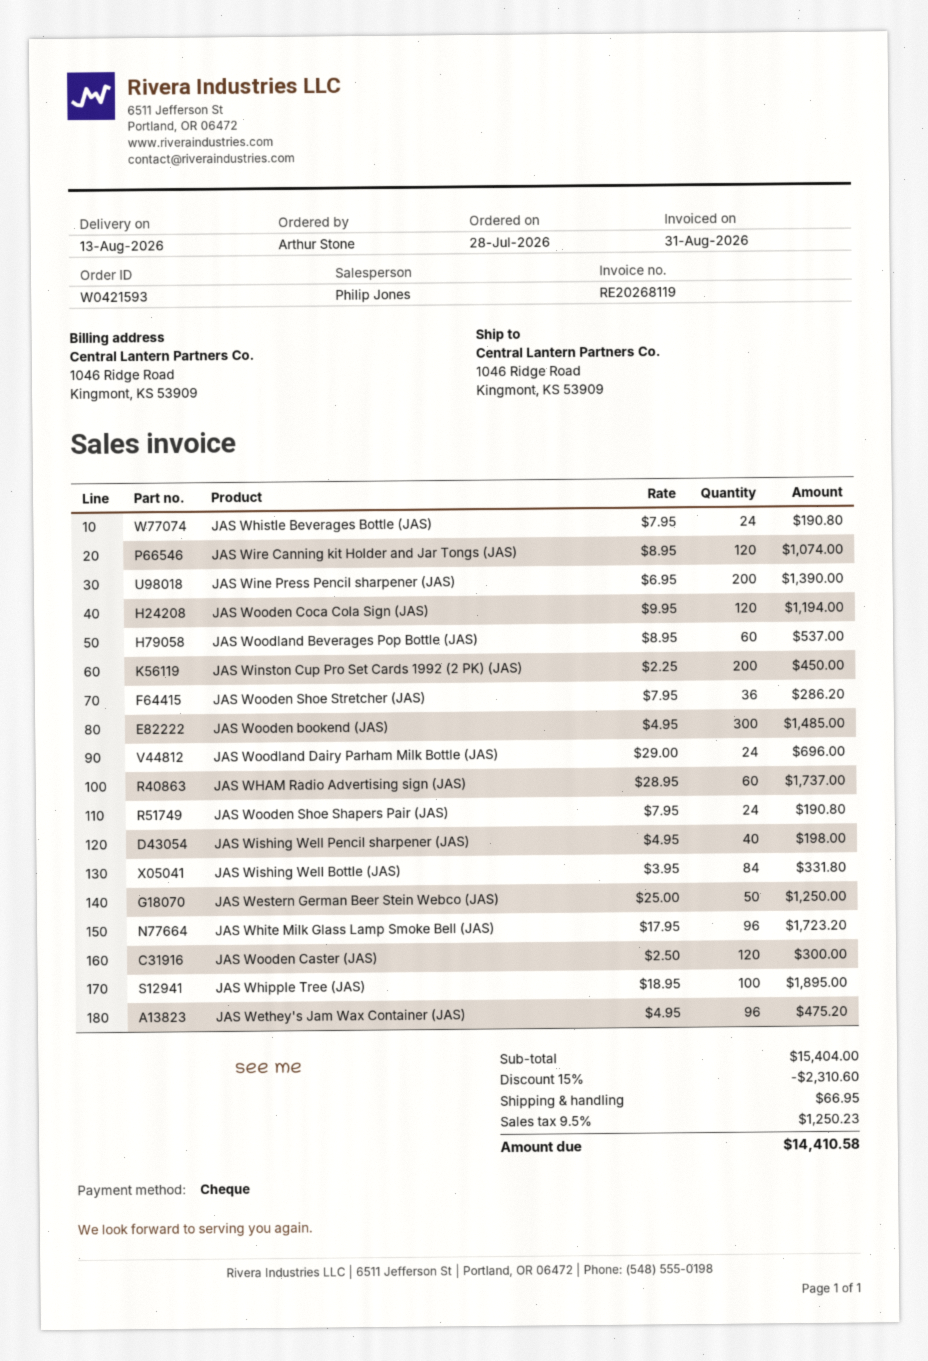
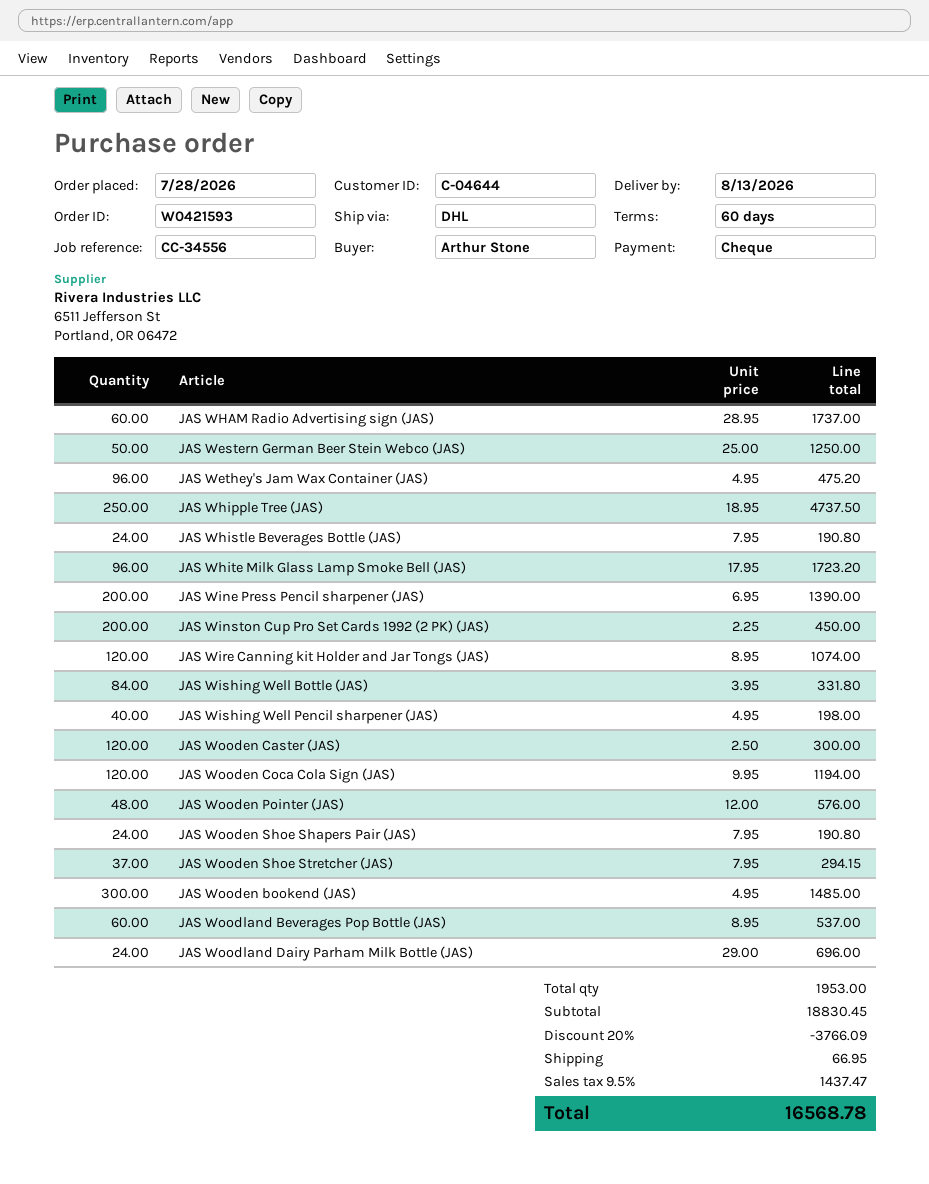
JAS Wooden Shoe Stretcher (JAS): 36 x 7.95 = 286.20 -> 37 x 7.95 = 294.15
JAS Whipple Tree (JAS): 100 x 18.95 = 1895.00 -> 250 x 18.95 = 4737.50
JAS Wooden Pointer (JAS): none -> 48 x 12.00 = 576.00
subtotal: 15404.00 -> 18830.45
discount: 15% = 2310.60 -> 20% = 3766.09
tax: 9.5% = 1250.23 -> 9.5% = 1437.47
total: 14410.58 -> 16568.78

